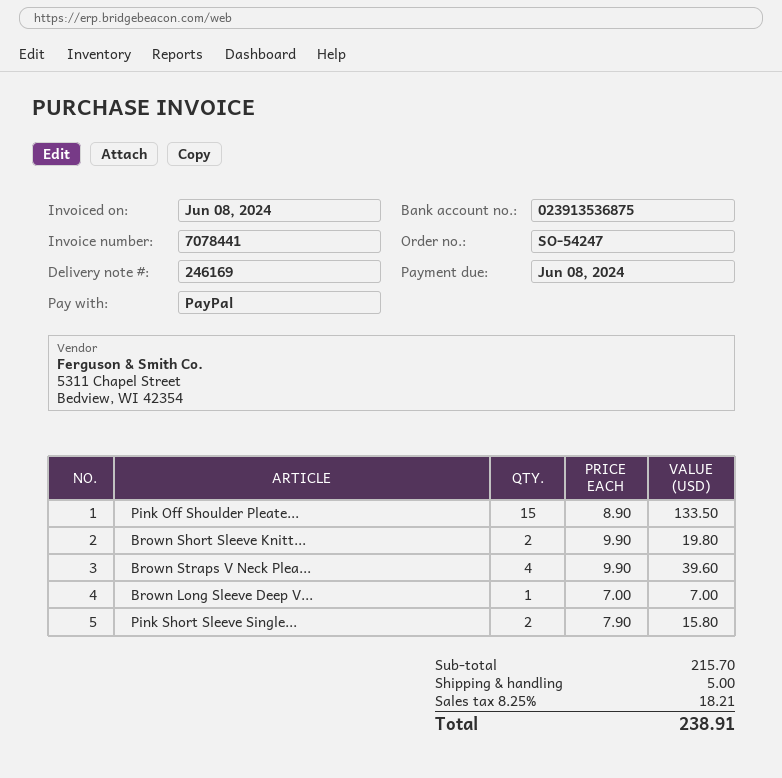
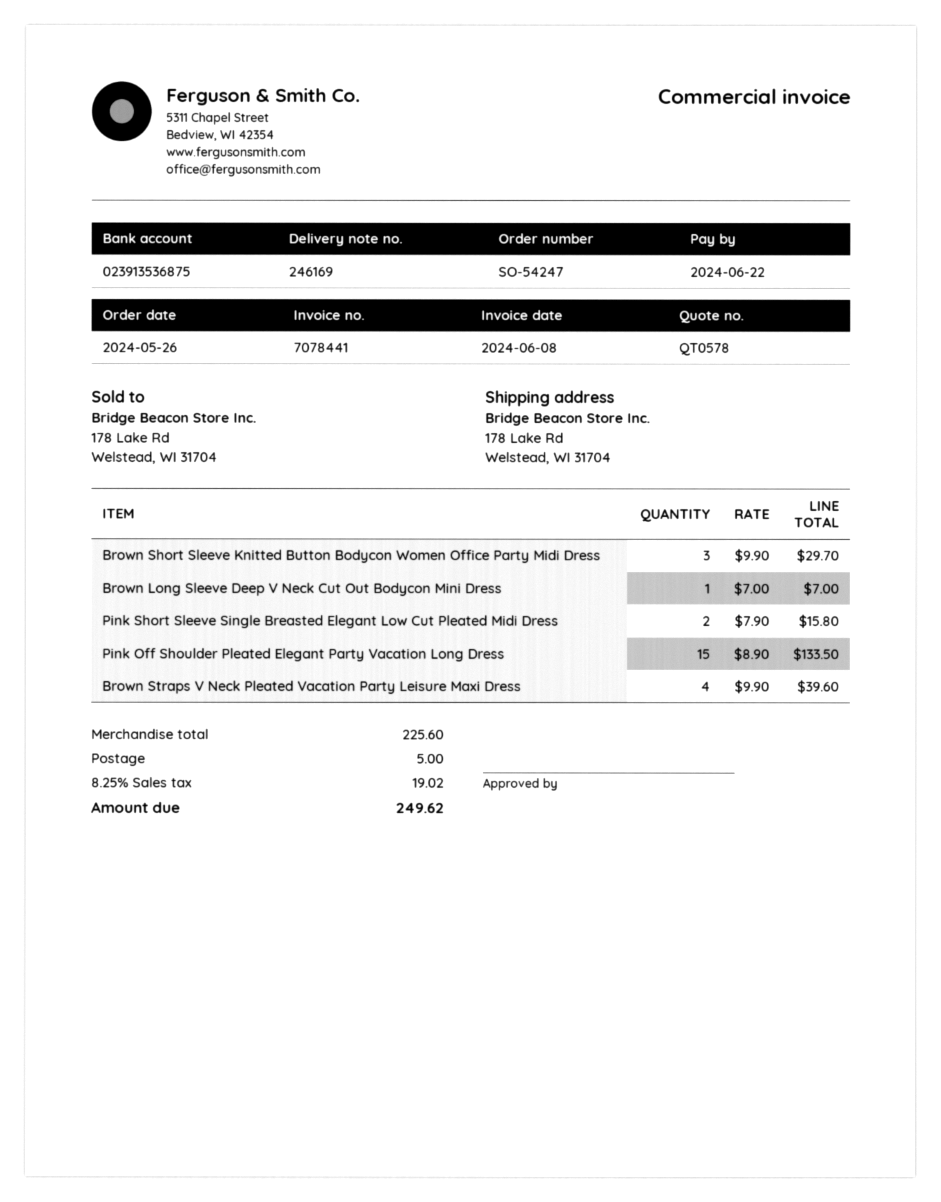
due date: 2024-06-08 -> 2024-06-22
Brown Short Sleeve Knitt...: 2 x 9.90 = 19.80 -> 3 x 9.90 = 29.70
subtotal: 215.70 -> 225.60
tax: 8.25% = 18.21 -> 8.25% = 19.02
total: 238.91 -> 249.62

